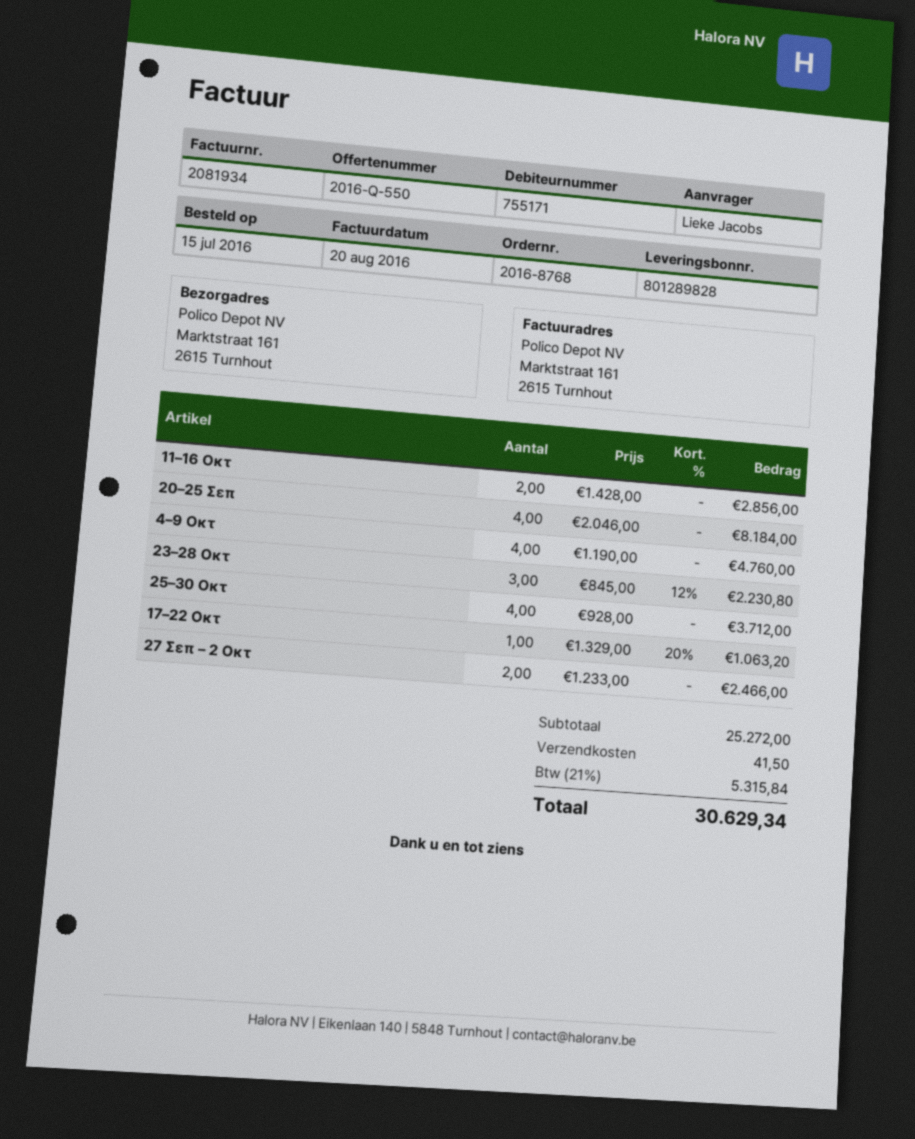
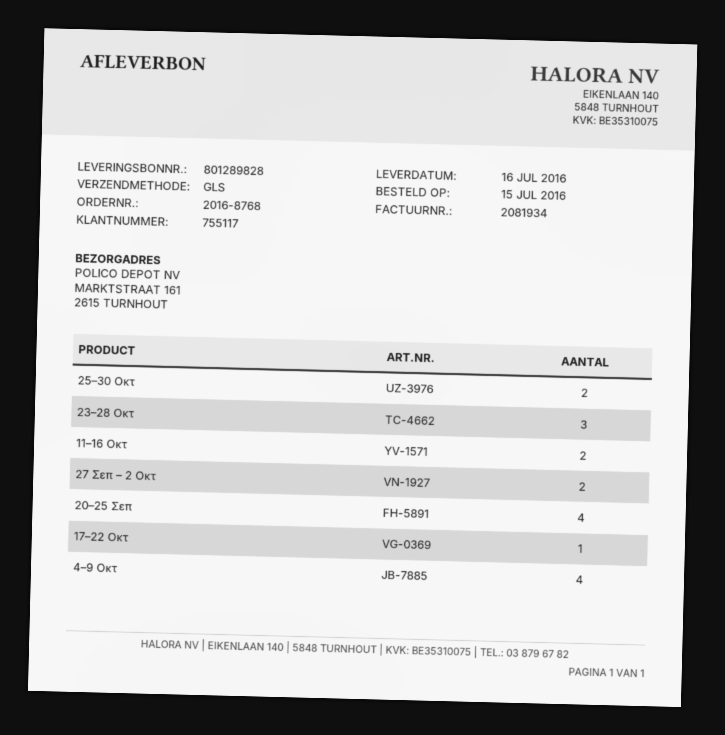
customer number: 755171 -> 755117
25–30 Οκτ: 4 -> 2

